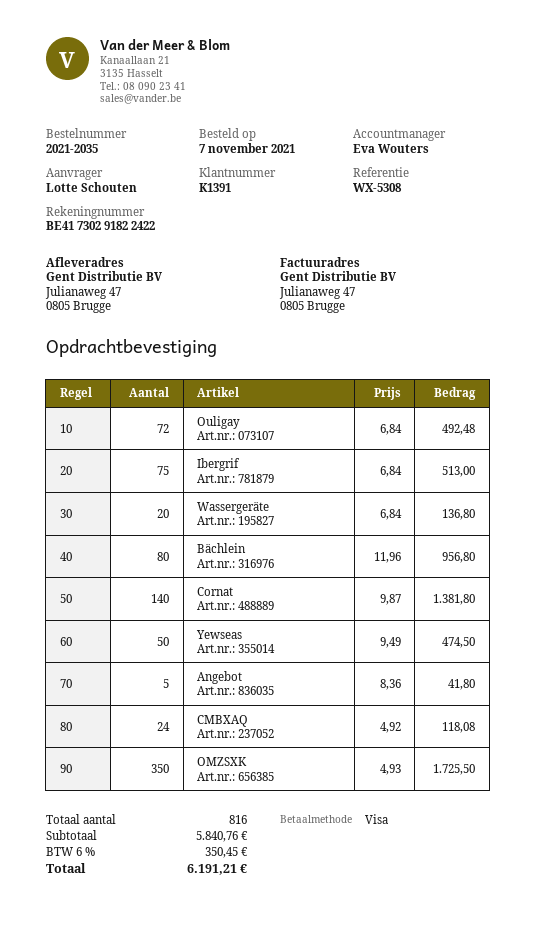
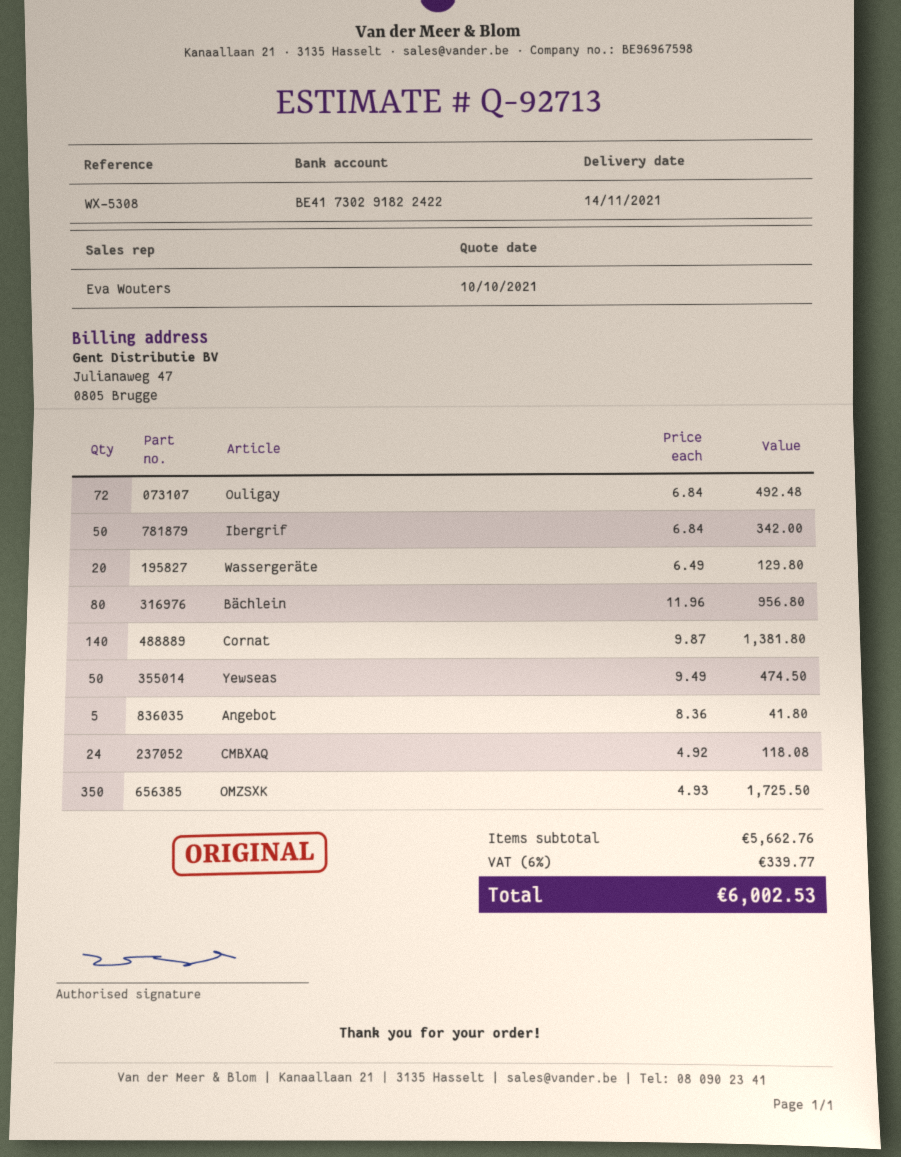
Ibergrif: 75 x 6.84 = 513.00 -> 50 x 6.84 = 342.00
Wassergeräte: 20 x 6.84 = 136.80 -> 20 x 6.49 = 129.80
subtotal: 5840.76 -> 5662.76
tax: 6% = 350.45 -> 6% = 339.77
total: 6191.21 -> 6002.53

